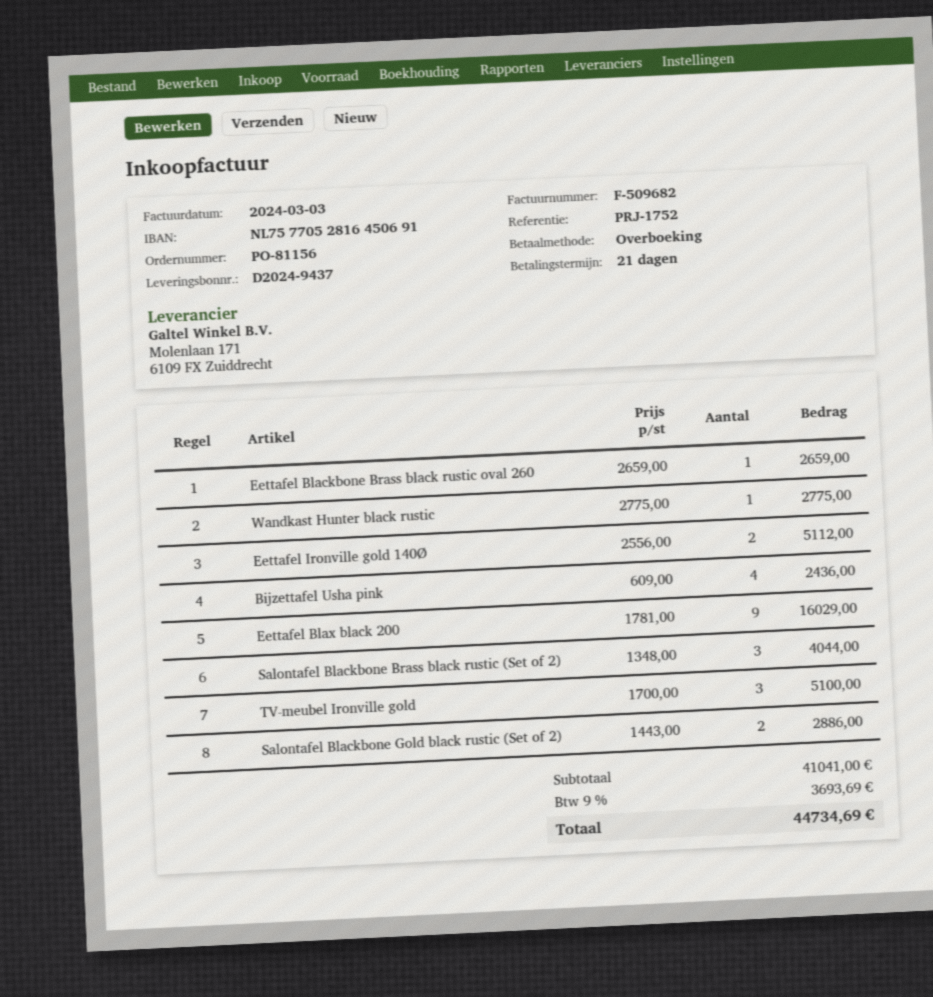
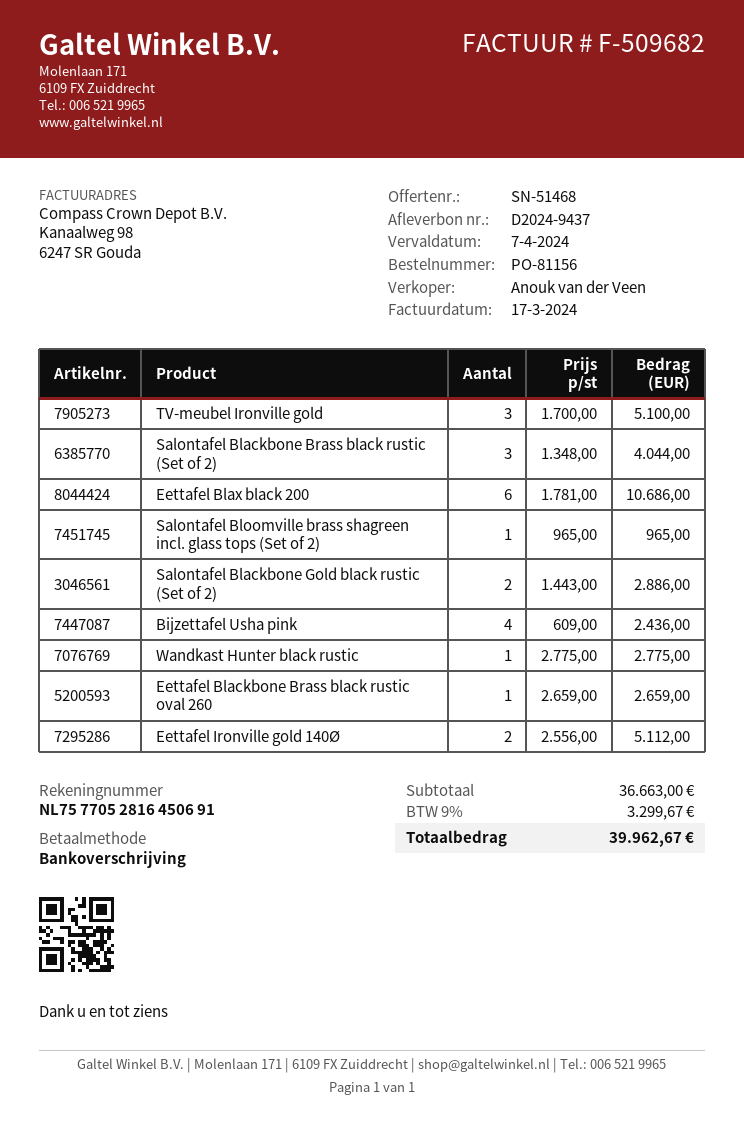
invoice date: 2024-03-03 -> 2024-03-17
Eettafel Blax black 200: 9 x 1781.00 = 16029.00 -> 6 x 1781.00 = 10686.00
Salontafel Bloomville brass shagreen incl. glass tops (Set of 2): none -> 1 x 965.00 = 965.00
subtotal: 41041.00 -> 36663.00
tax: 9% = 3693.69 -> 9% = 3299.67
total: 44734.69 -> 39962.67

